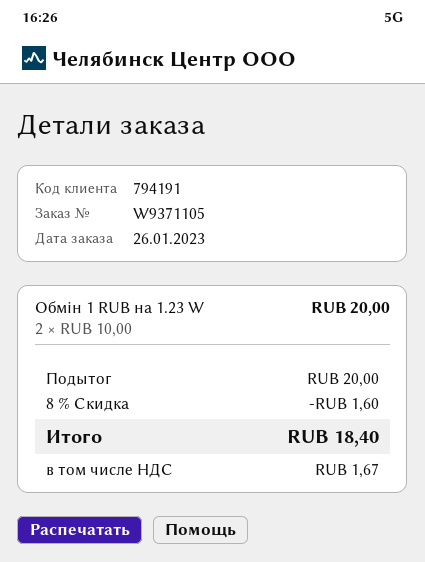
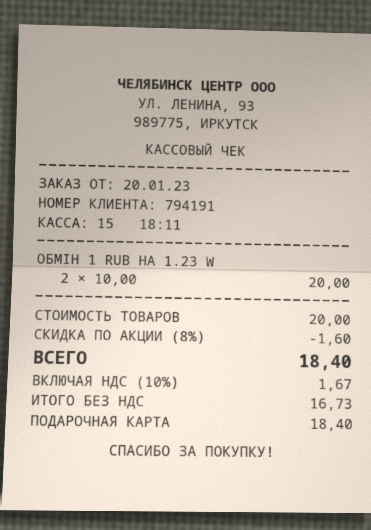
order date: 2023-01-26 -> 2023-01-20

